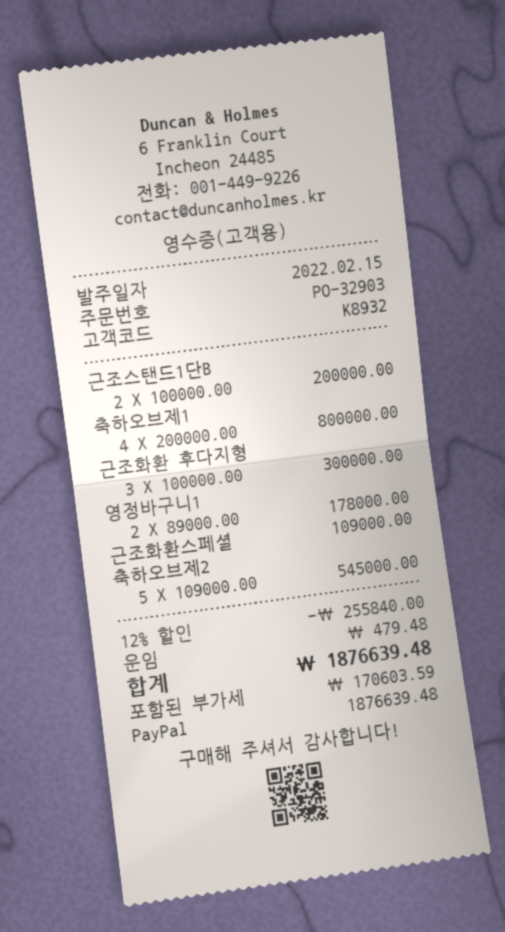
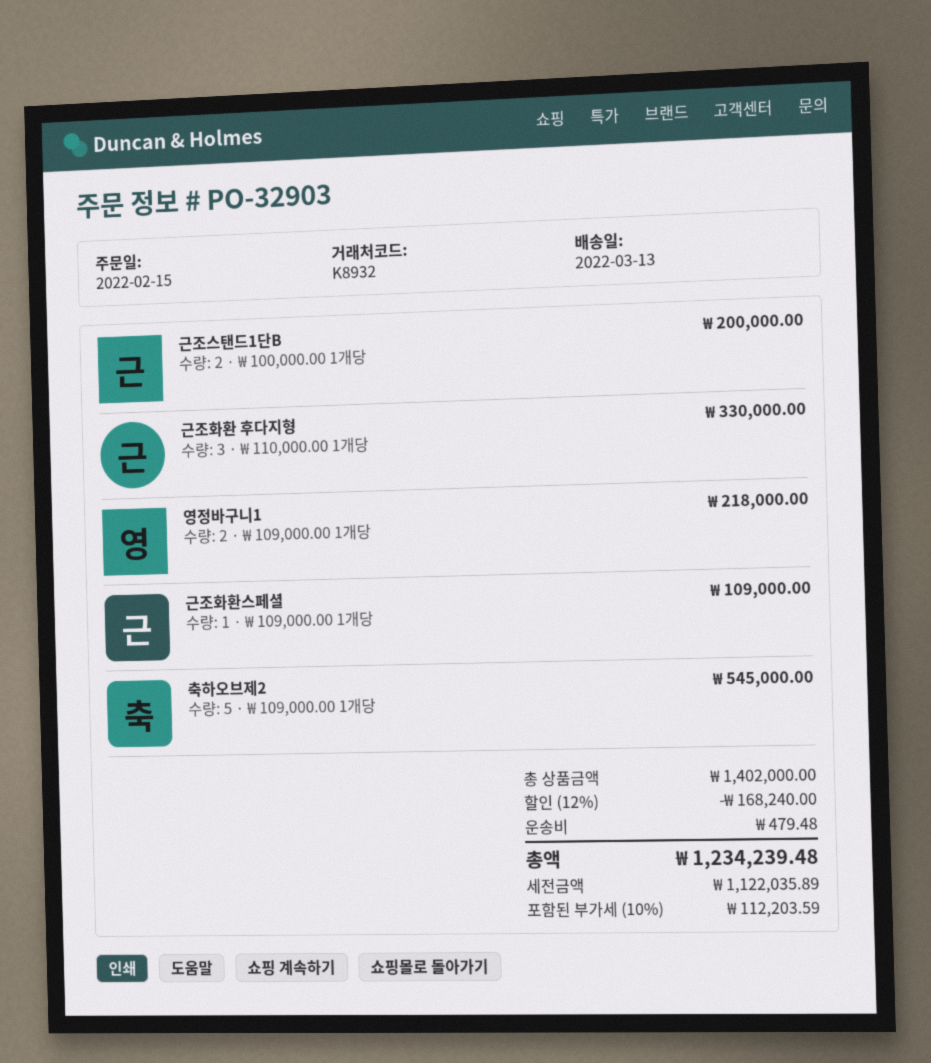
축하오브제1: 4 x 200000.00 = 800000.00 -> none
근조화환 후다지형: 3 x 100000.00 = 300000.00 -> 3 x 110000.00 = 330000.00
영정바구니1: 2 x 89000.00 = 178000.00 -> 2 x 109000.00 = 218000.00
discount: 12% = 255840.00 -> 12% = 168240.00
tax: 170603.59 -> 112203.59
total: 1876639.48 -> 1234239.48

